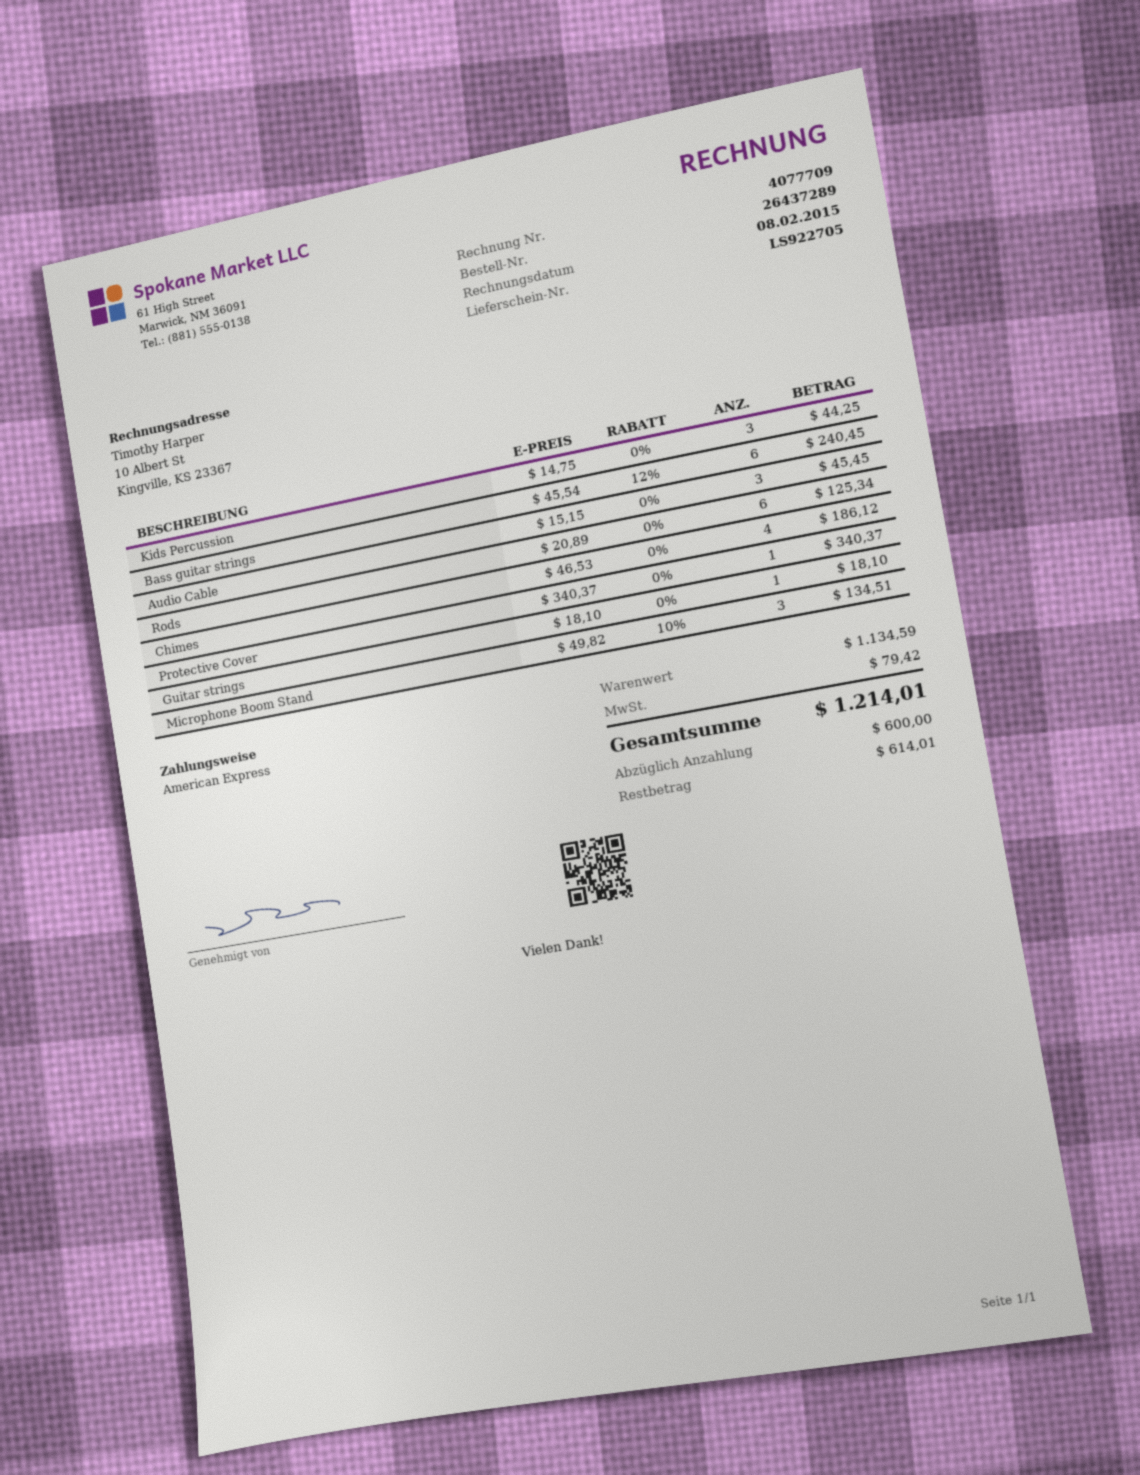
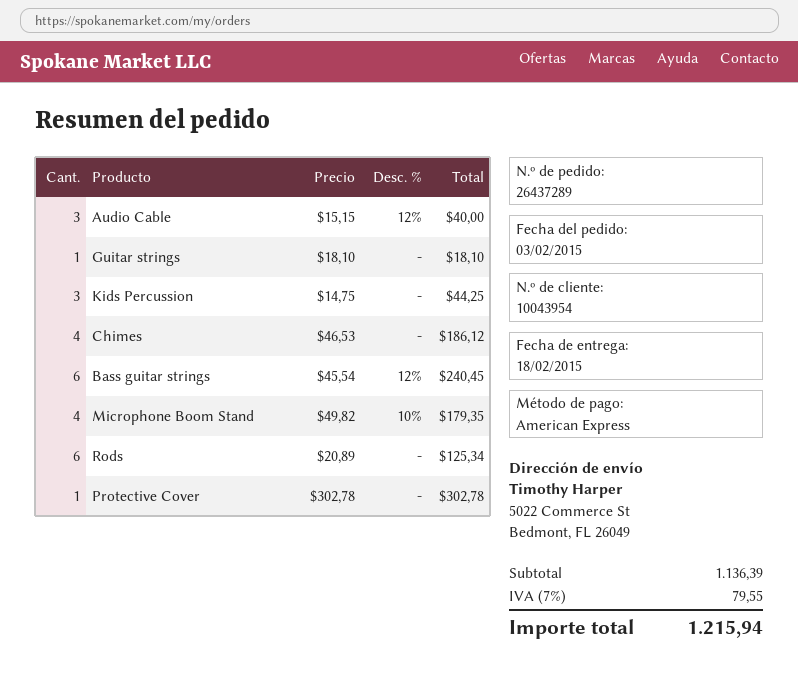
Audio Cable: 3 x 15.15 = 45.45 -> 3 x 15.15 - 12% = 40.00
Protective Cover: 1 x 340.37 = 340.37 -> 1 x 302.78 = 302.78
Microphone Boom Stand: 3 x 49.82 - 10% = 134.51 -> 4 x 49.82 - 10% = 179.35
subtotal: 1134.59 -> 1136.39
tax: 79.42 -> 79.55
total: 1214.01 -> 1215.94

